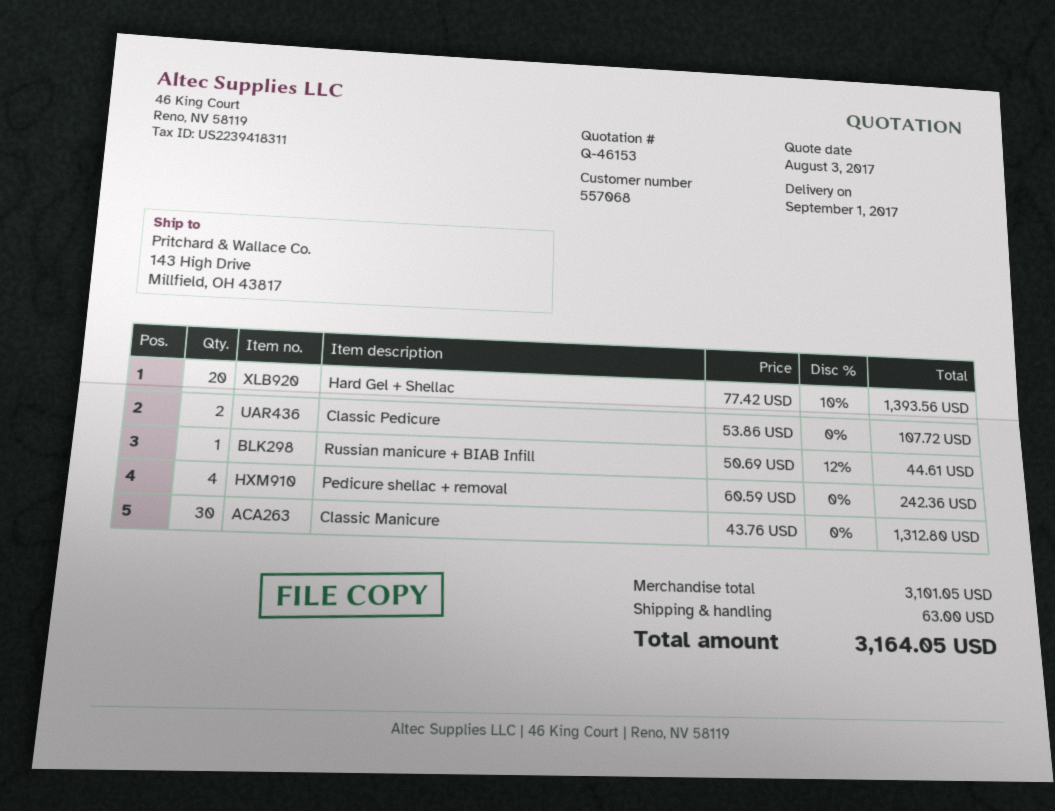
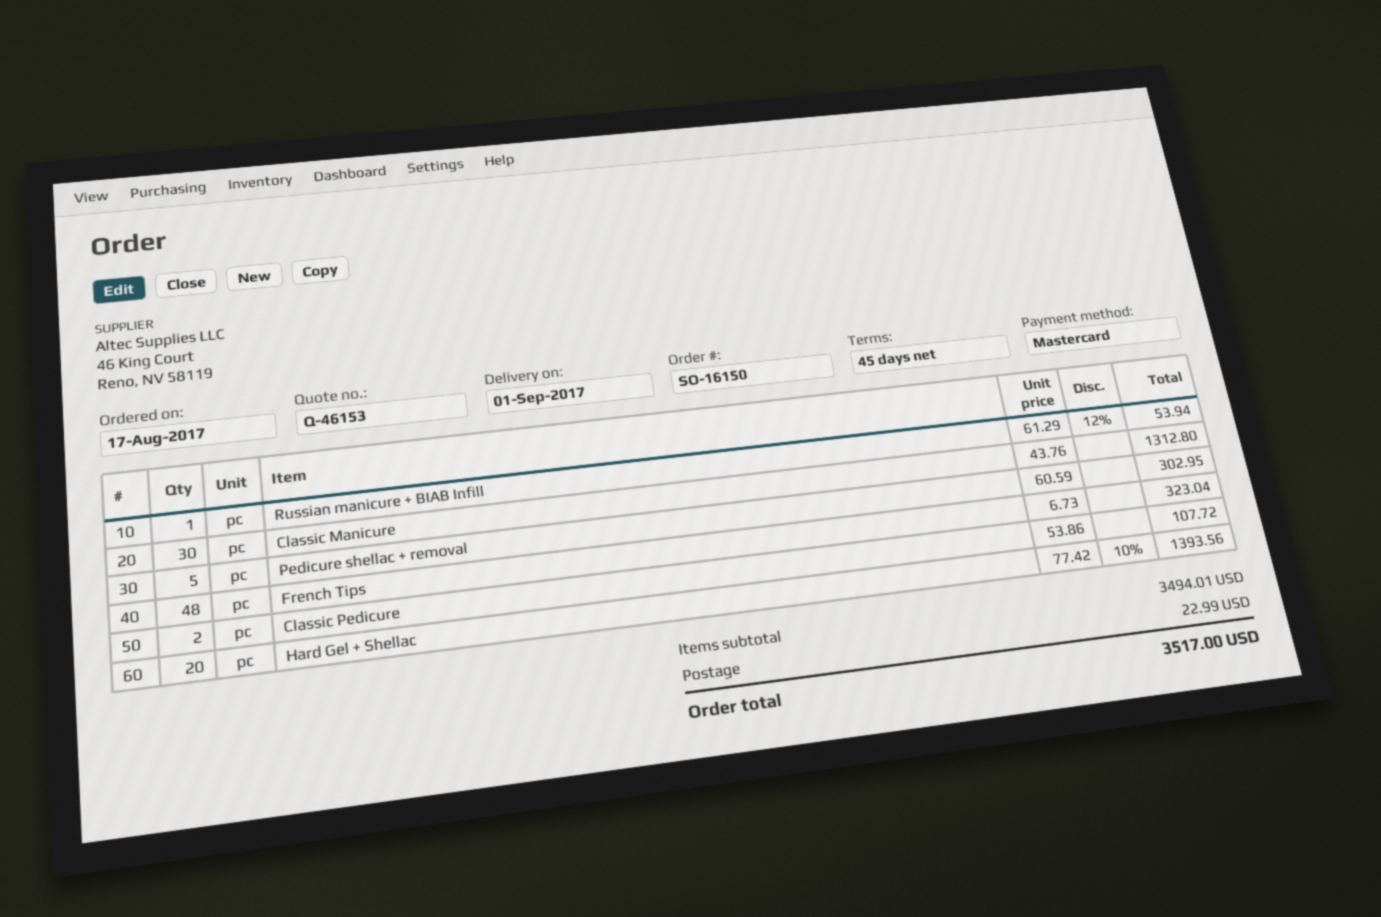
Russian manicure + BIAB Infill: 1 x 50.69 - 12% = 44.61 -> 1 x 61.29 - 12% = 53.94
Pedicure shellac + removal: 4 x 60.59 = 242.36 -> 5 x 60.59 = 302.95
French Tips: none -> 48 x 6.73 = 323.04
subtotal: 3101.05 -> 3494.01
shipping: 63.00 -> 22.99
total: 3164.05 -> 3517.00

